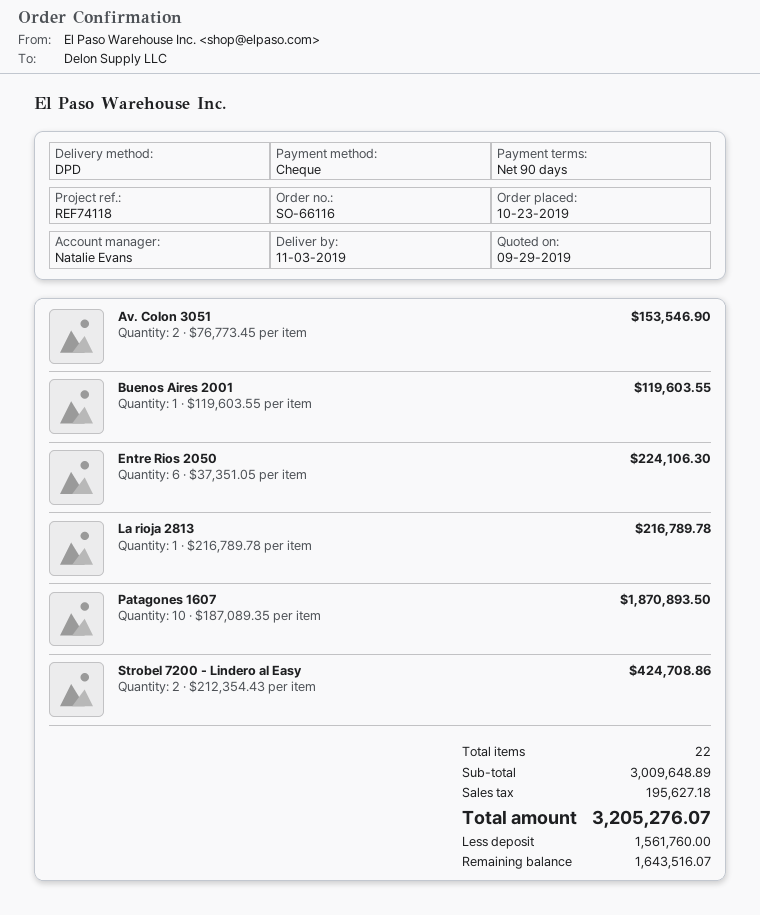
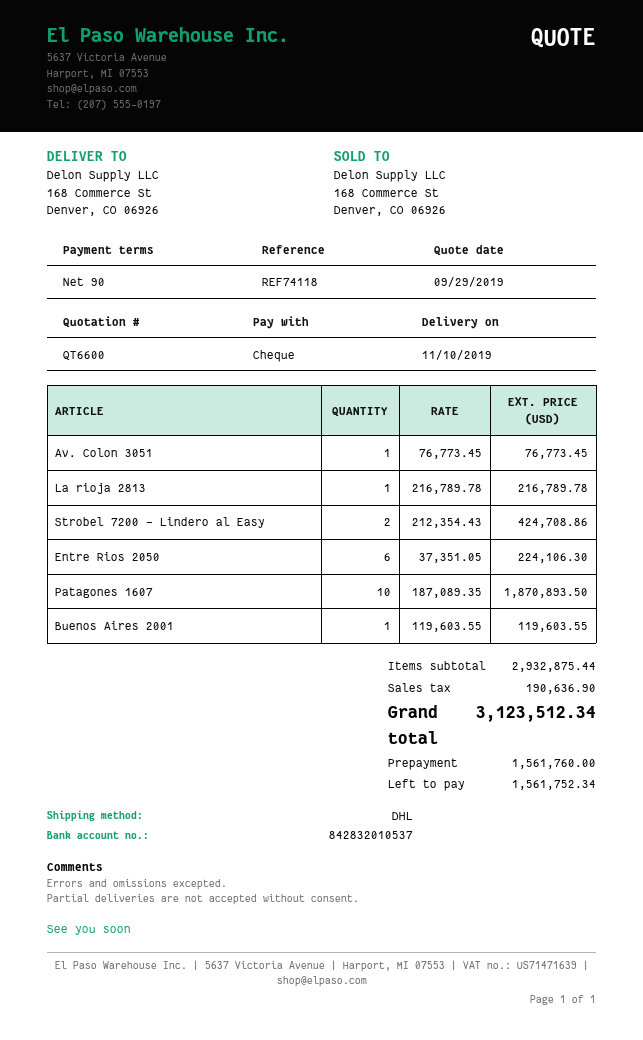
delivery date: 2019-11-03 -> 2019-11-10
shipping method: DPD -> DHL
Av. Colon 3051: 2 x 76773.45 = 153546.90 -> 1 x 76773.45 = 76773.45
subtotal: 3009648.89 -> 2932875.44
tax: 195627.18 -> 190636.90
total: 3205276.07 -> 3123512.34
balance: 1643516.07 -> 1561752.34

